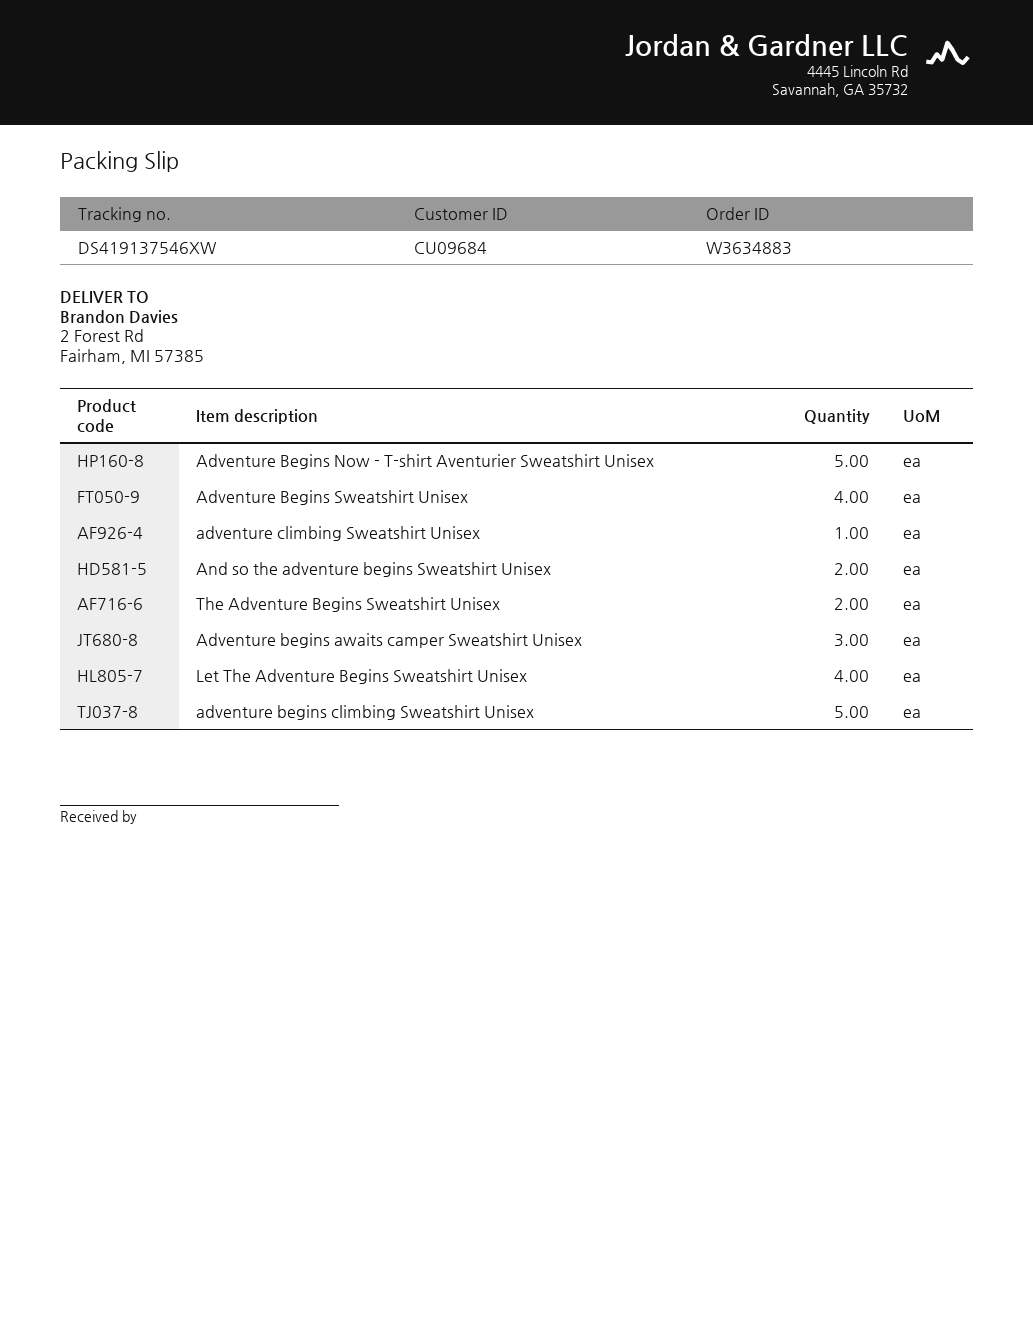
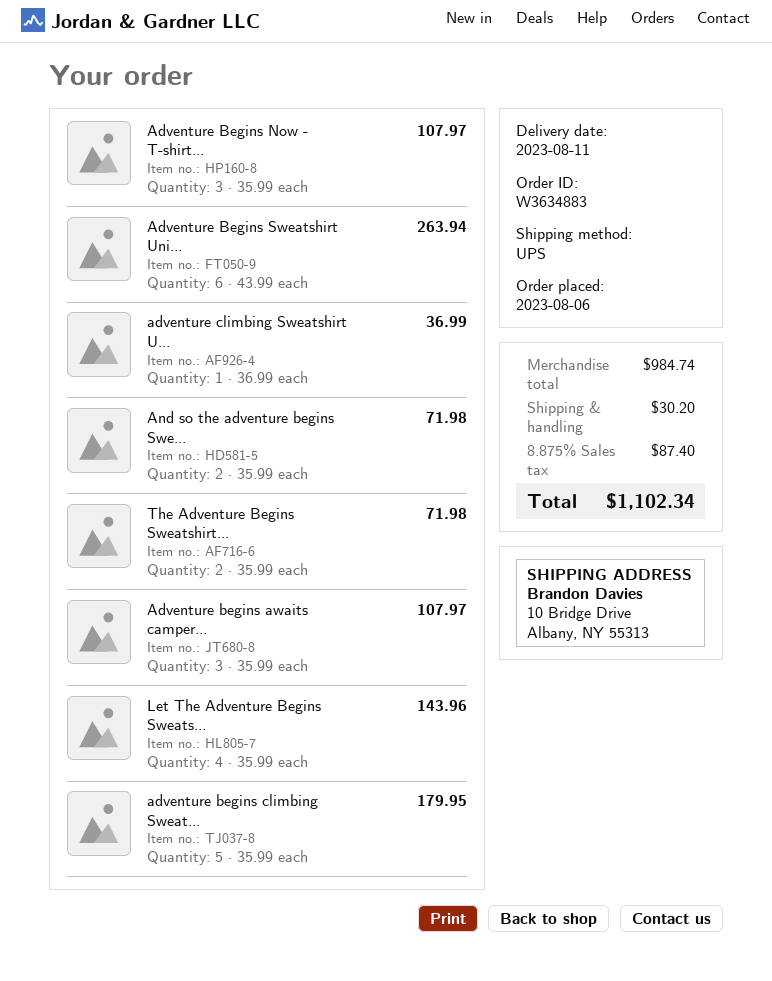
ship to: 2 Forest Rd, Fairham, MI 57385 -> 10 Bridge Drive, Albany, NY 55313
Adventure Begins Now - T-shirt Aventurier Sweatshirt Unisex: 5 -> 3
Adventure Begins Sweatshirt Unisex: 4 -> 6

